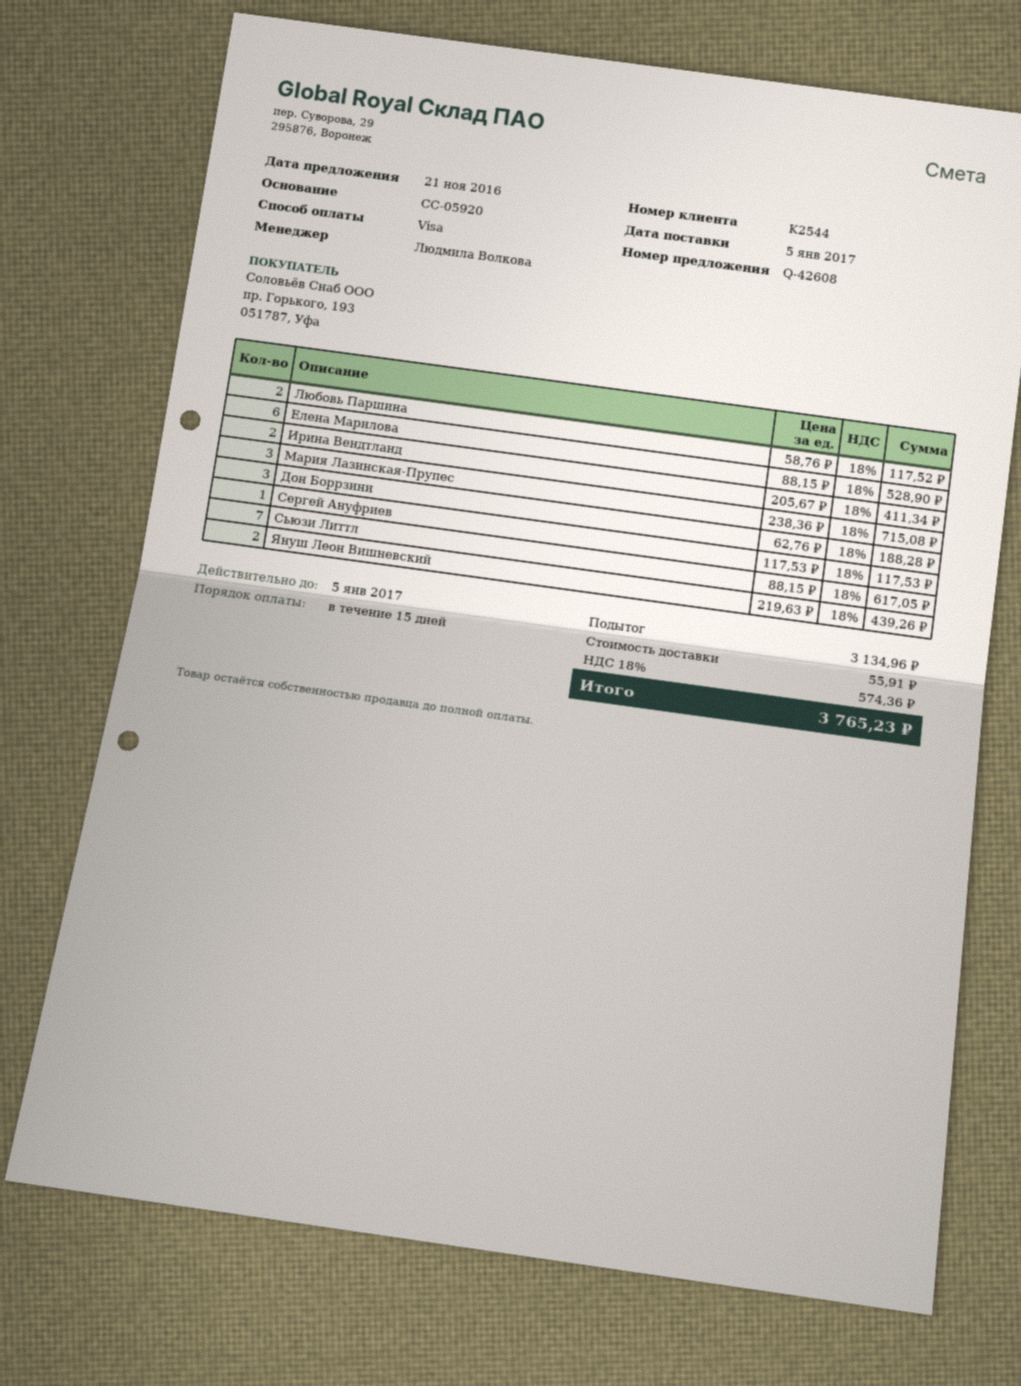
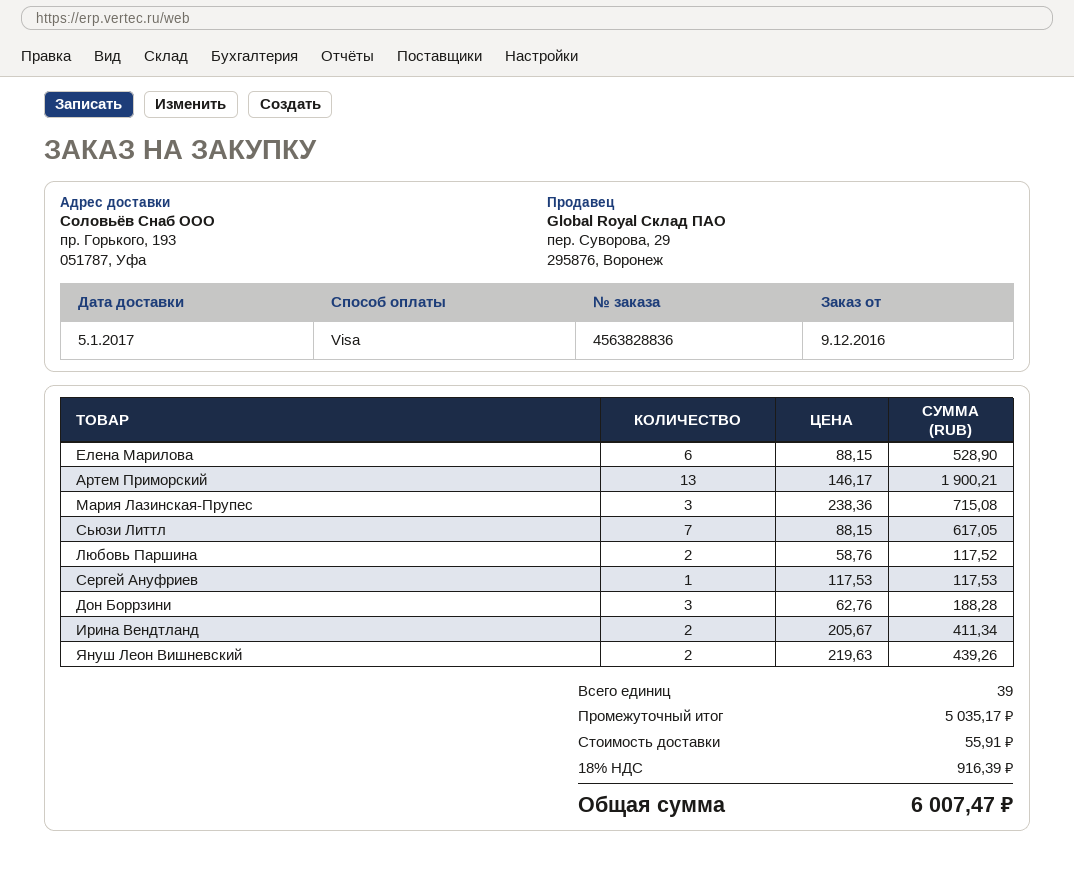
Артем Приморский: none -> 13 x 146.17 = 1900.21
subtotal: 3134.96 -> 5035.17
tax: 18% = 574.36 -> 18% = 916.39
total: 3765.23 -> 6007.47

